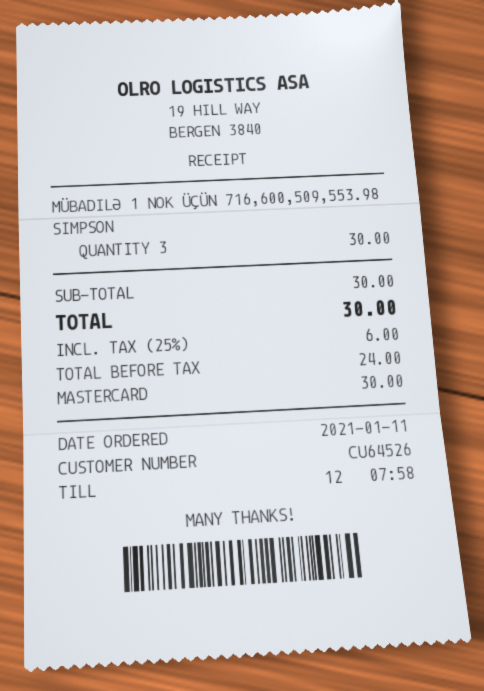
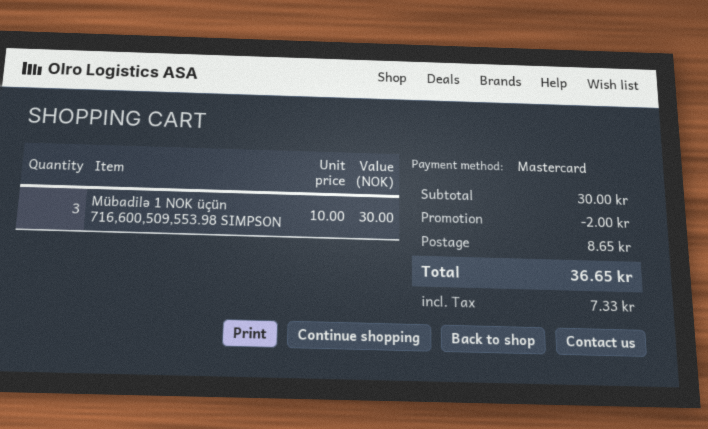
discount: none -> 2.00
shipping: none -> 8.65
tax: 6.00 -> 7.33
total: 30.00 -> 36.65

